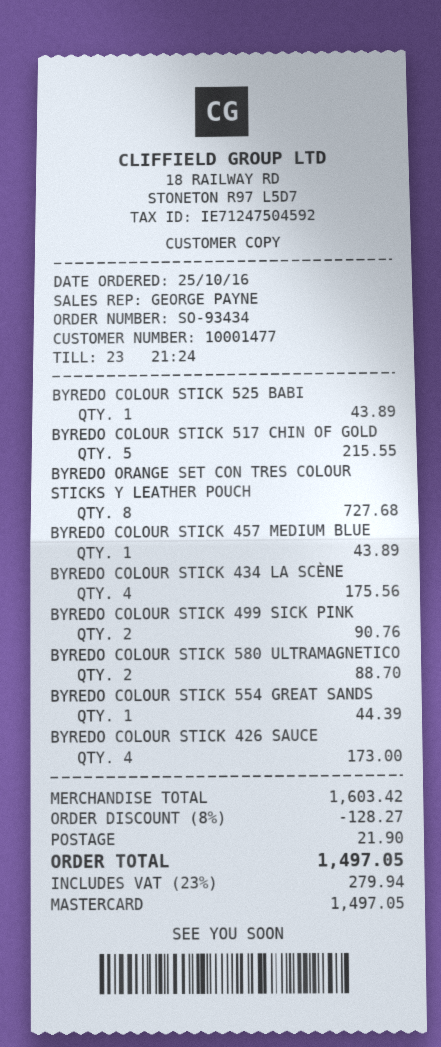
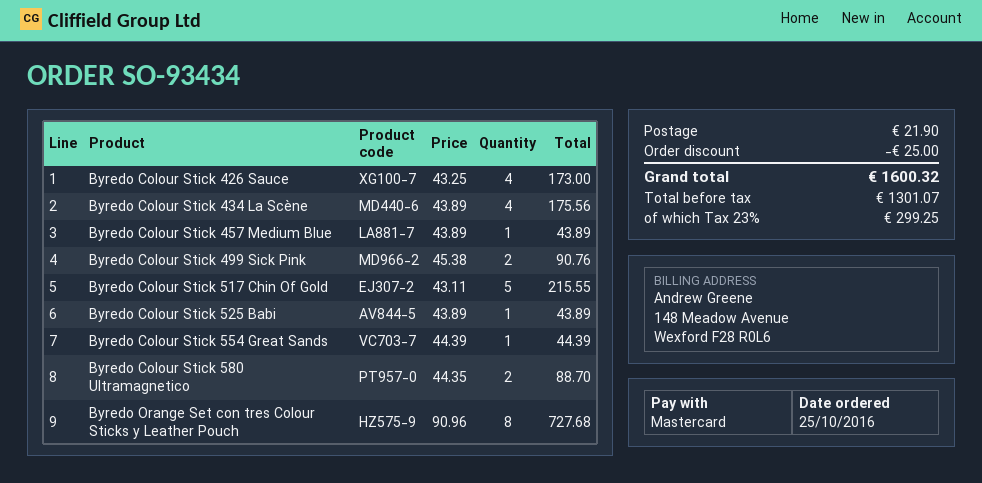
discount: 128.27 -> 25.00
tax: 23% = 279.94 -> 23% = 299.25
total: 1497.05 -> 1600.32

